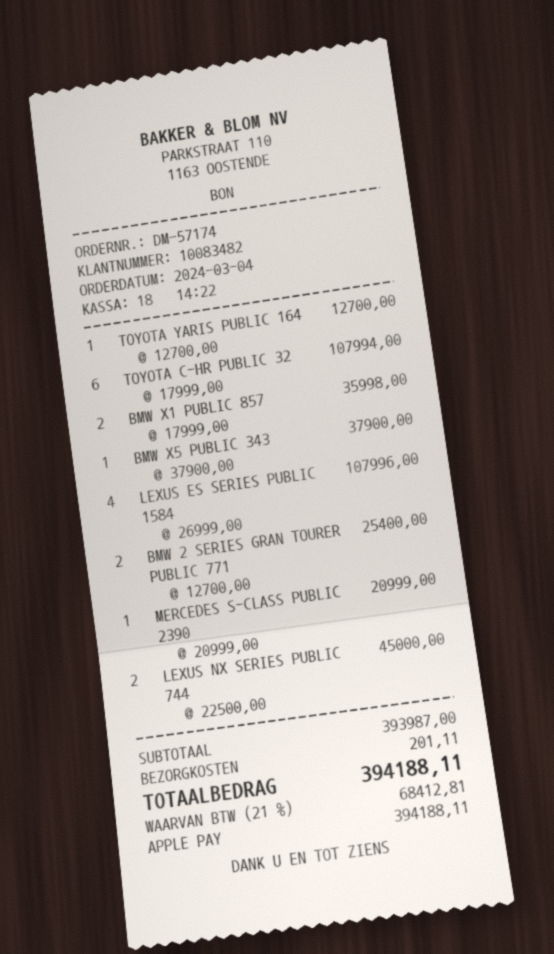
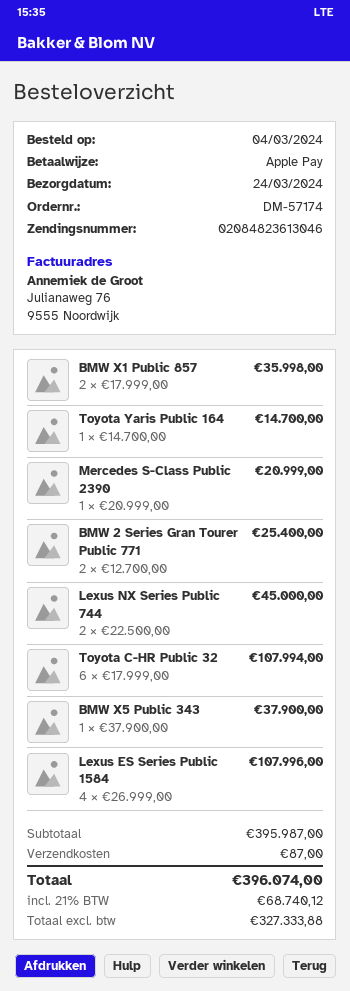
TOYOTA YARIS PUBLIC 164: 1 x 12700.00 = 12700.00 -> 1 x 14700.00 = 14700.00
subtotal: 393987.00 -> 395987.00
shipping: 201.11 -> 87.00
tax: 21% = 68412.81 -> 21% = 68740.12
total: 394188.11 -> 396074.00

